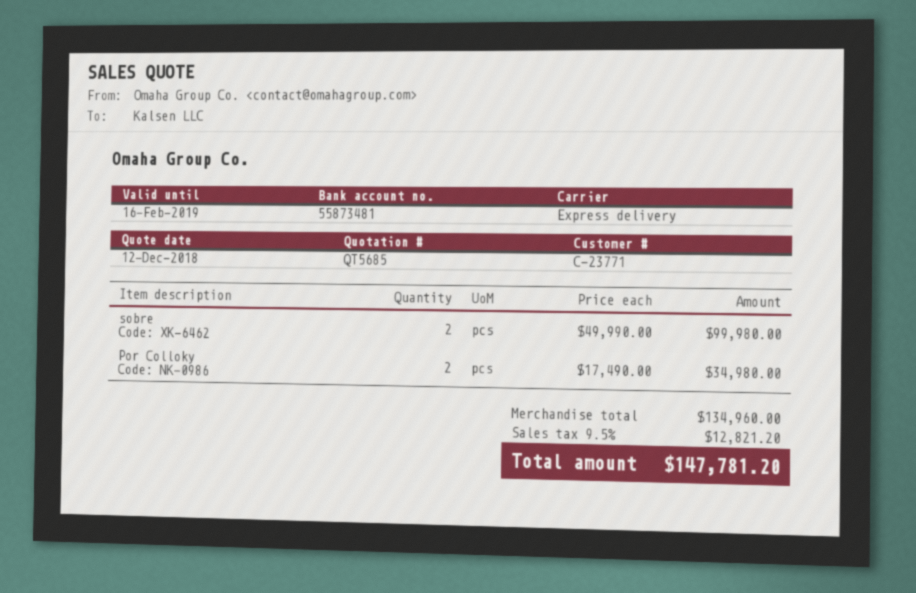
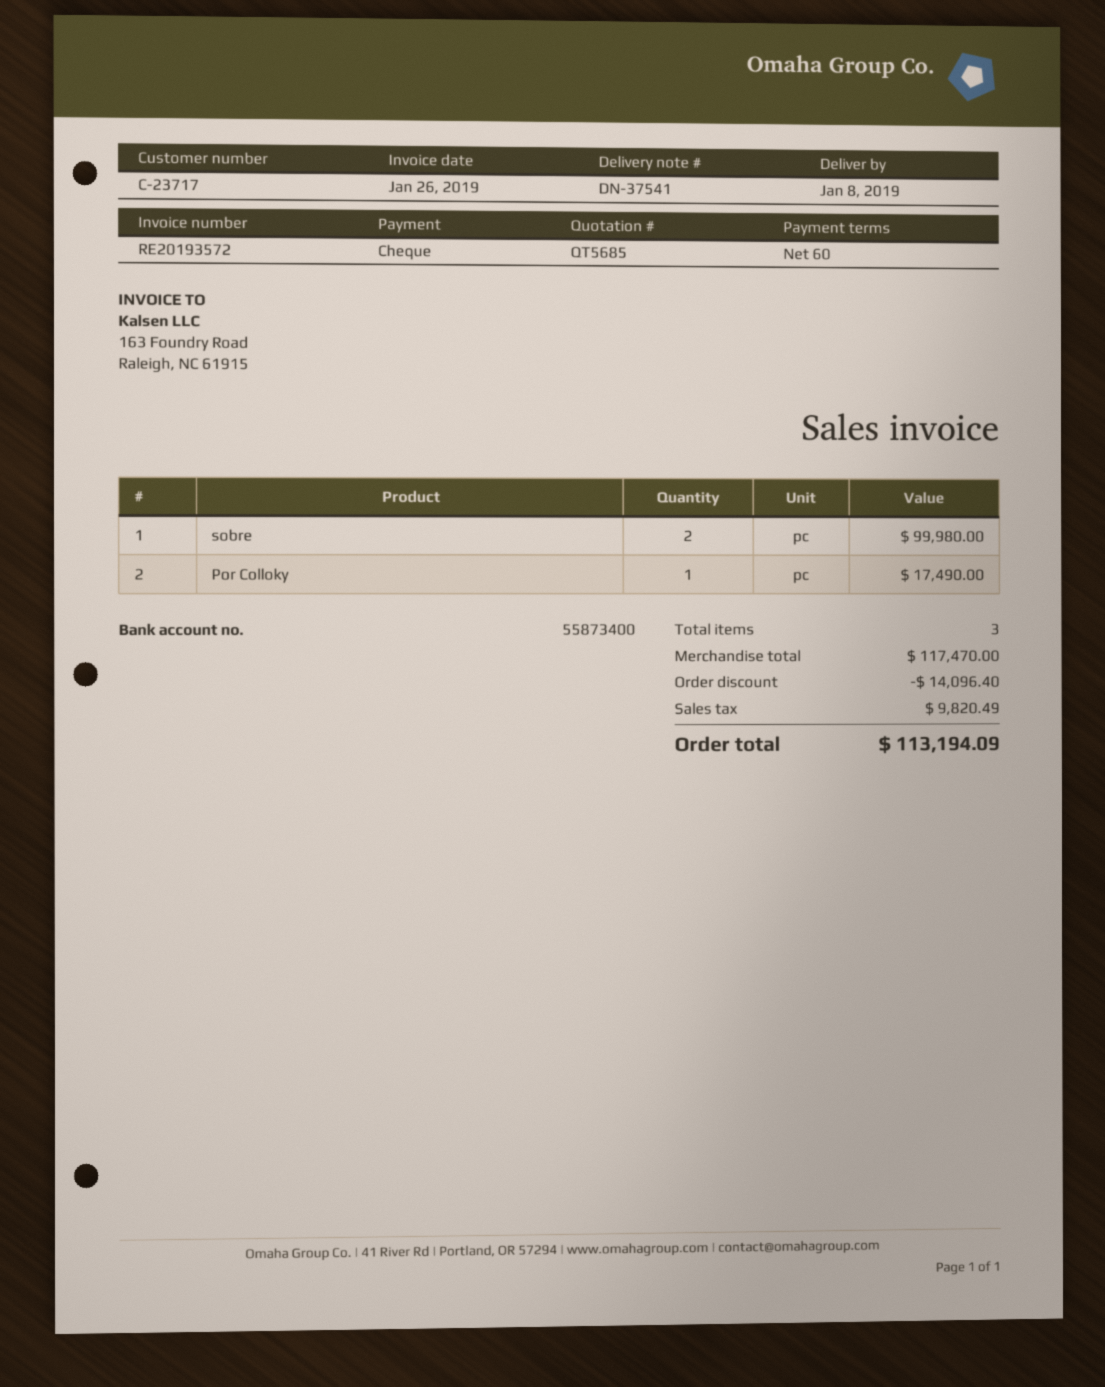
customer number: C-23771 -> C-23717
bank account: 55873481 -> 55873400
Por Colloky: 2 for 34980.00 -> 1 for 17490.00
subtotal: 134960.00 -> 117470.00
discount: none -> 14096.40
tax: 12821.20 -> 9820.49
total: 147781.20 -> 113194.09

